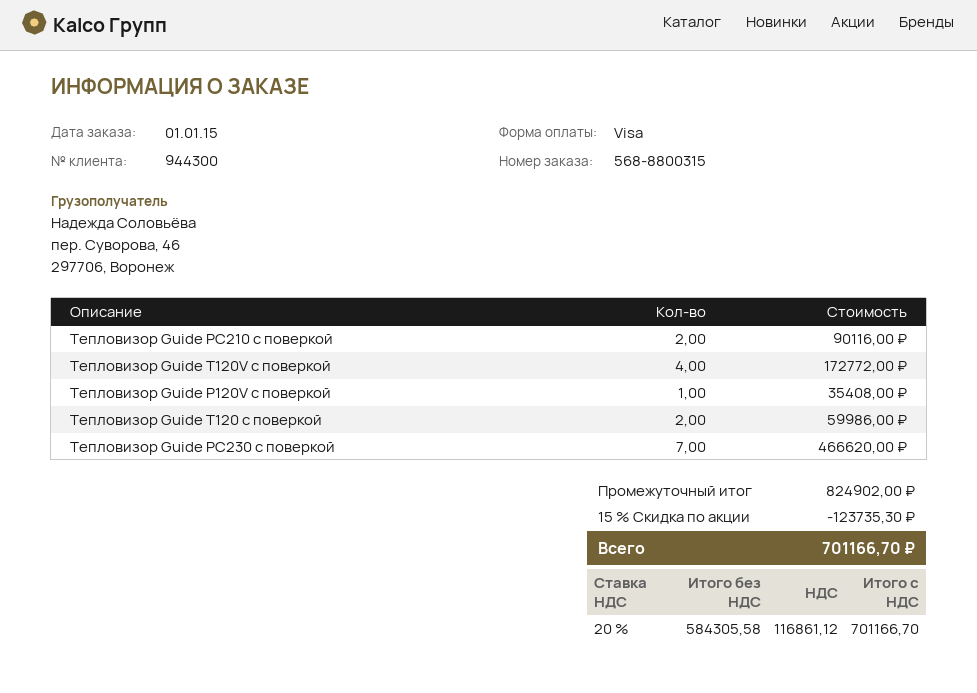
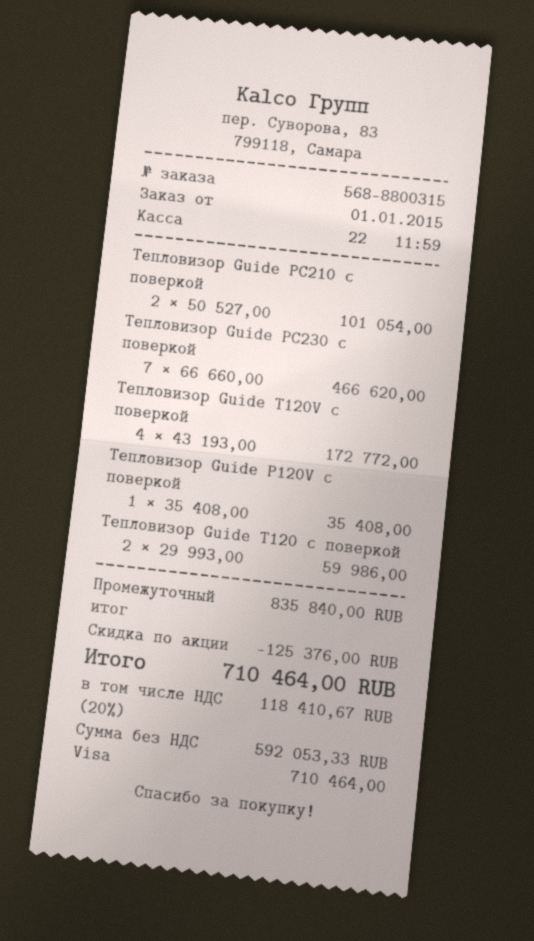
Тепловизор Guide PC210 с поверкой: 2 for 90116.00 -> 2 for 101054.00
subtotal: 824902.00 -> 835840.00
discount: 123735.30 -> 125376.00
net: 584305.58 -> 592053.33
tax: 20% = 116861.12 -> 20% = 118410.67
total: 701166.70 -> 710464.00

